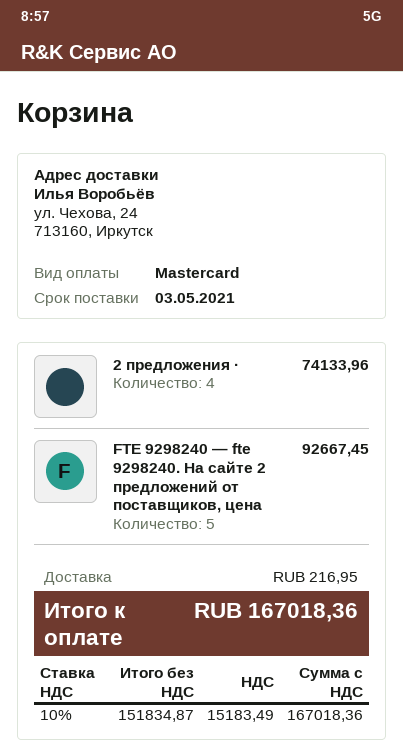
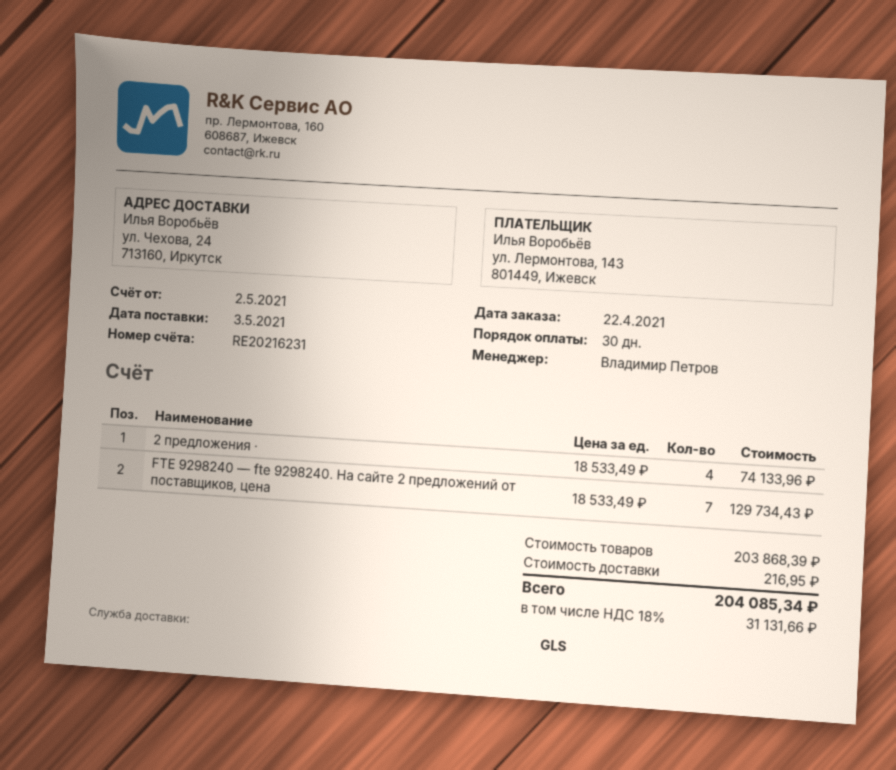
FTE 9298240 — fte 9298240. На сайте 2 предложений от поставщиков, цена: 5 for 92667.45 -> 7 for 129734.43
tax: 10% = 15183.49 -> 18% = 31131.66
total: 167018.36 -> 204085.34

